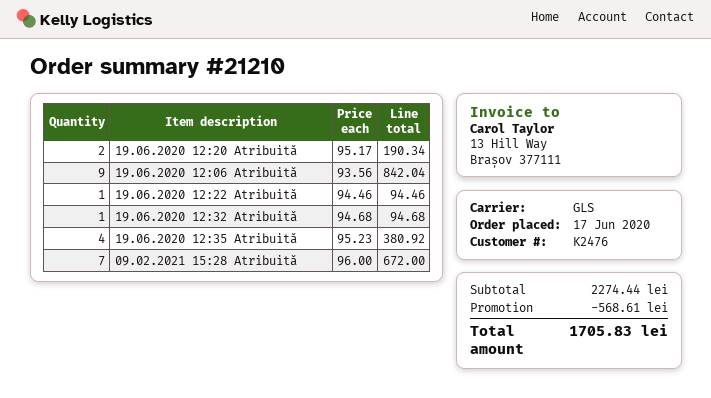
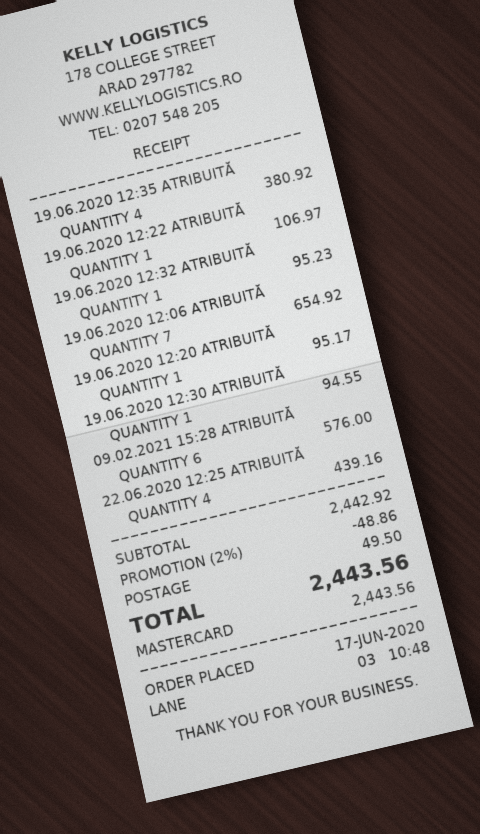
19.06.2020 12:20 Atribuită: 2 for 190.34 -> 1 for 95.17
19.06.2020 12:06 Atribuită: 9 for 842.04 -> 7 for 654.92
19.06.2020 12:22 Atribuită: 1 for 94.46 -> 1 for 106.97
19.06.2020 12:32 Atribuită: 1 for 94.68 -> 1 for 95.23
09.02.2021 15:28 Atribuită: 7 for 672.00 -> 6 for 576.00
19.06.2020 12:30 ATRIBUITĂ: none -> 1 for 94.55
22.06.2020 12:25 ATRIBUITĂ: none -> 4 for 439.16
subtotal: 2274.44 -> 2442.92
discount: 568.61 -> 48.86
shipping: none -> 49.50
total: 1705.83 -> 2443.56

